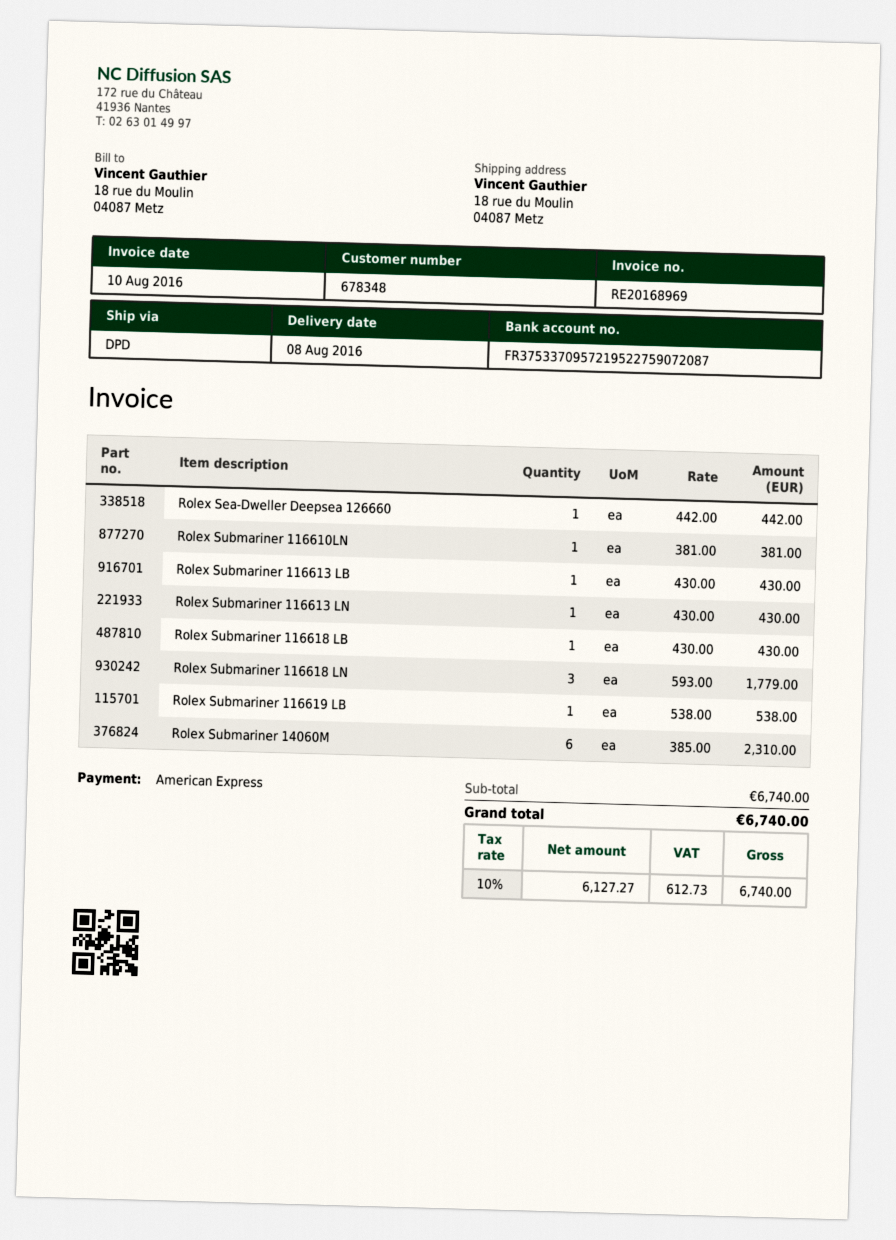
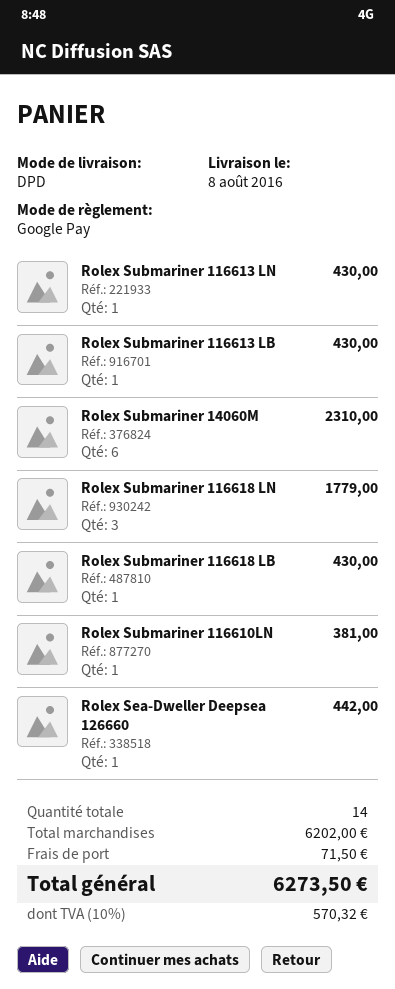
payment method: American Express -> Google Pay
Rolex Submariner 116619 LB: 1 for 538.00 -> none
subtotal: 6740.00 -> 6202.00
shipping: none -> 71.50
tax: 10% = 612.73 -> 10% = 570.32
total: 6740.00 -> 6273.50

